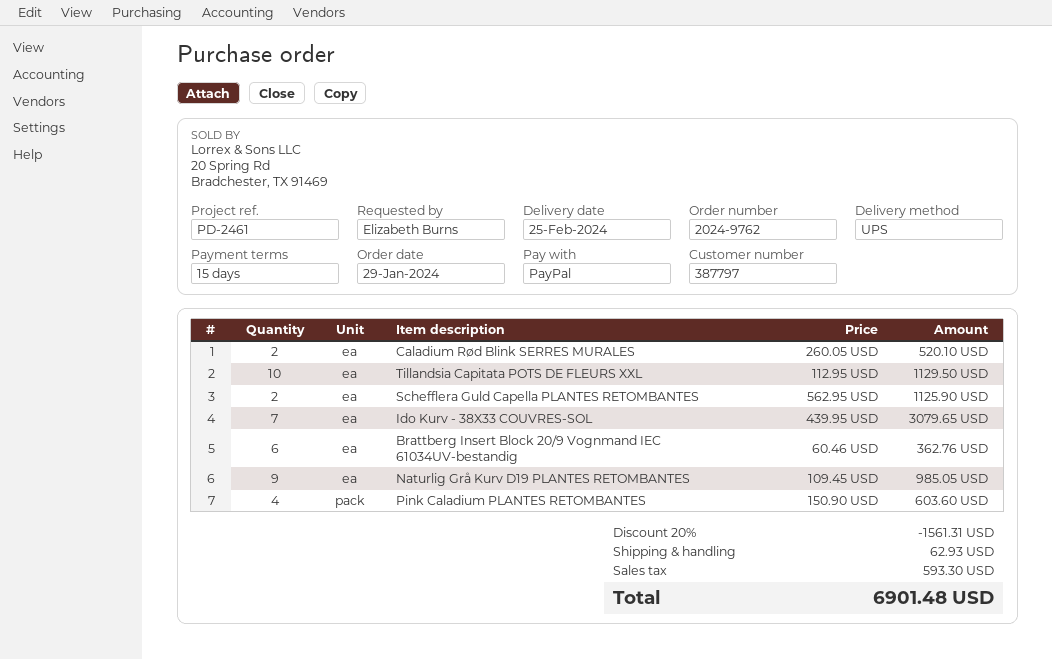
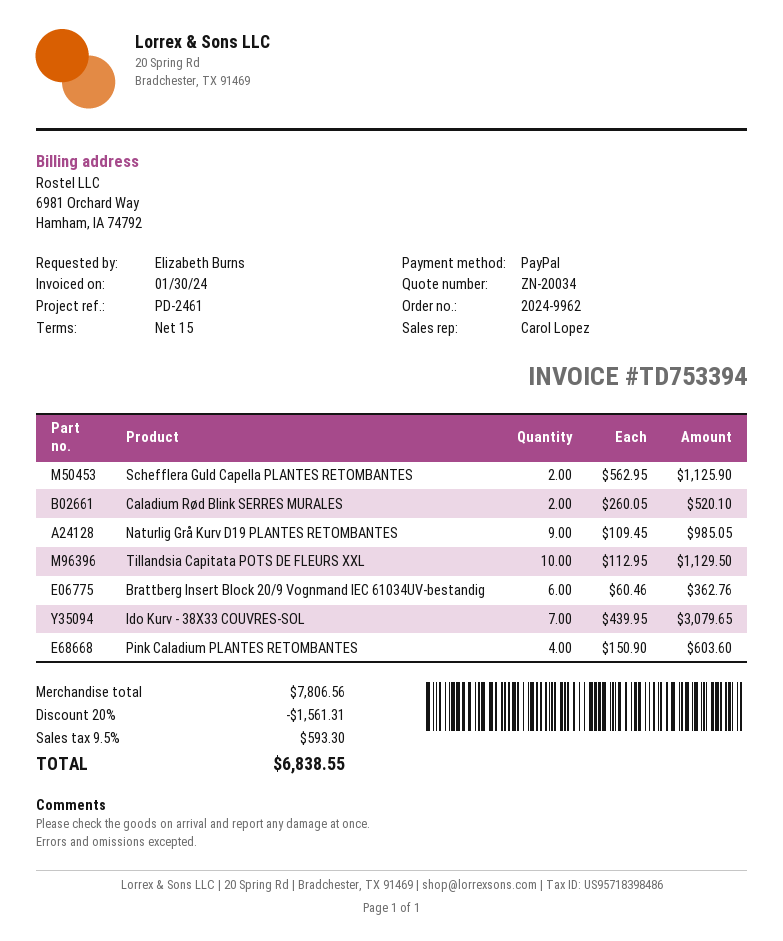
order number: 2024-9762 -> 2024-9962
shipping: 62.93 -> none
total: 6901.48 -> 6838.55

